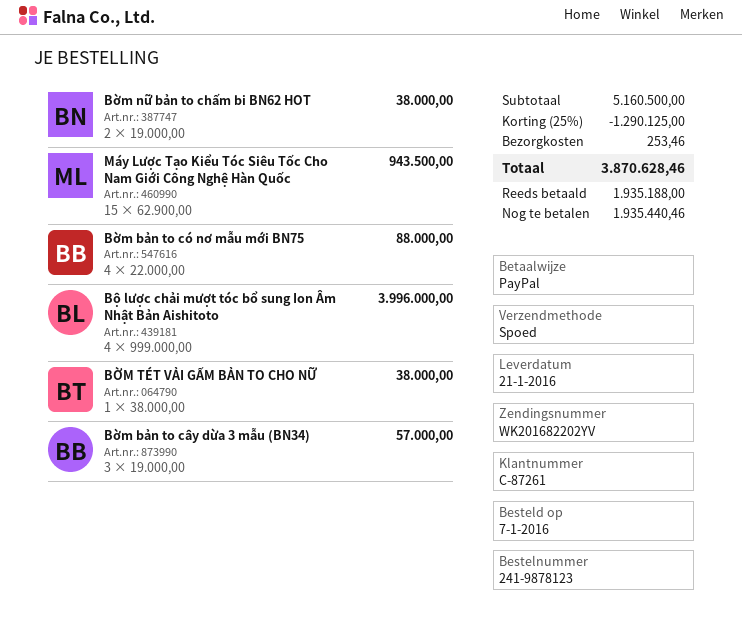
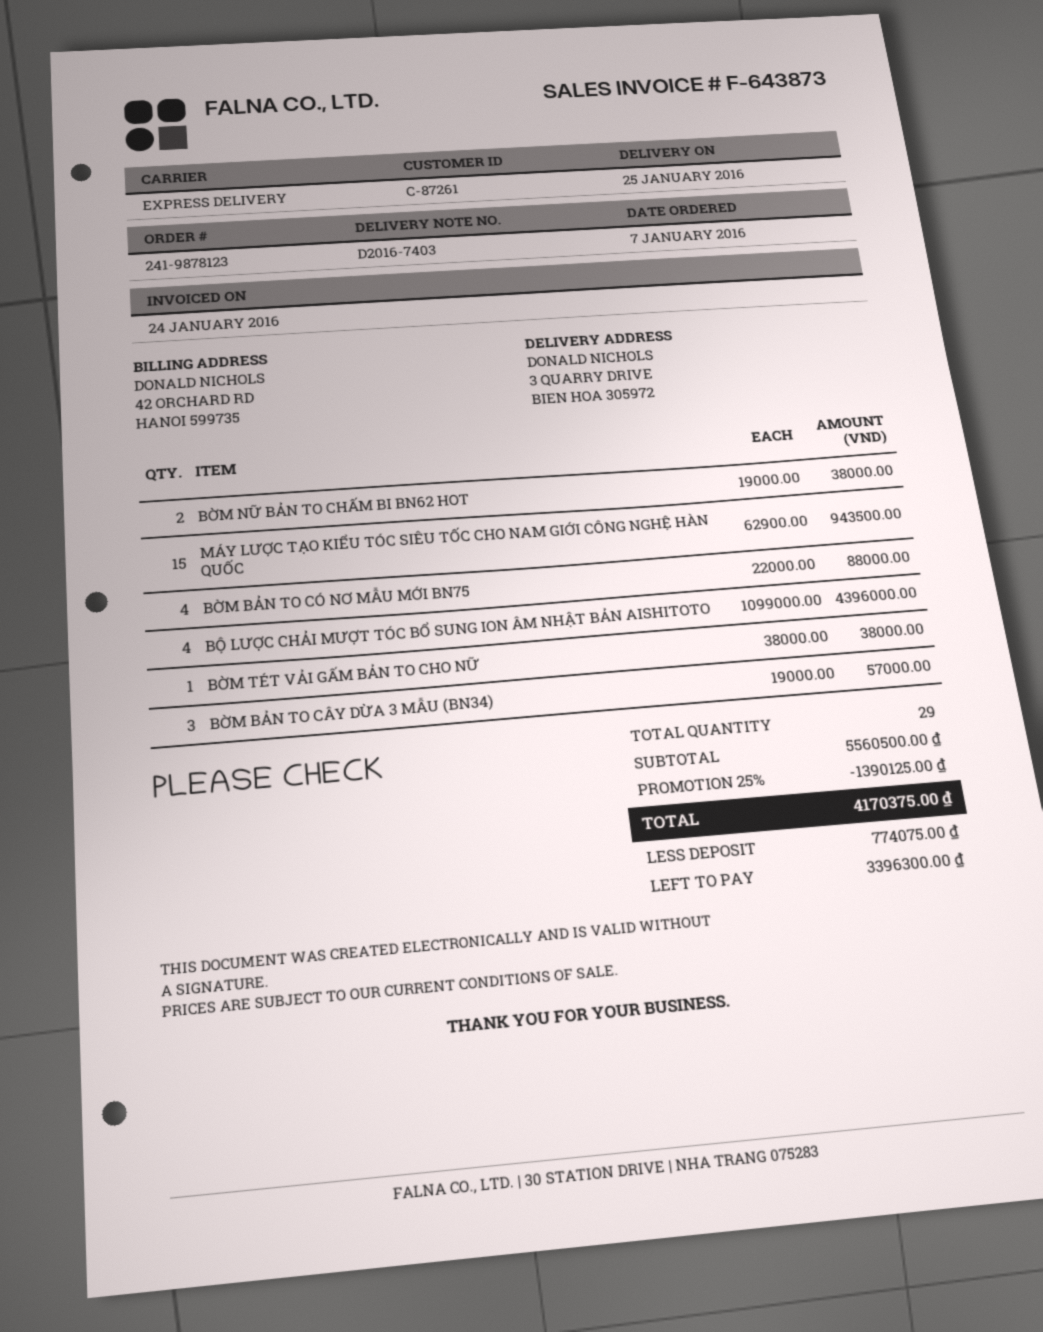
delivery date: 2016-01-21 -> 2016-01-25
Bộ lược chải mượt tóc bổ sung Ion Âm Nhật Bản Aishitoto: 4 x 999000.00 = 3996000.00 -> 4 x 1099000.00 = 4396000.00
subtotal: 5160500.00 -> 5560500.00
discount: 25% = 1290125.00 -> 25% = 1390125.00
shipping: 253.46 -> none
total: 3870628.46 -> 4170375.00
deposit: 1935188.00 -> 774075.00
balance: 1935440.46 -> 3396300.00

